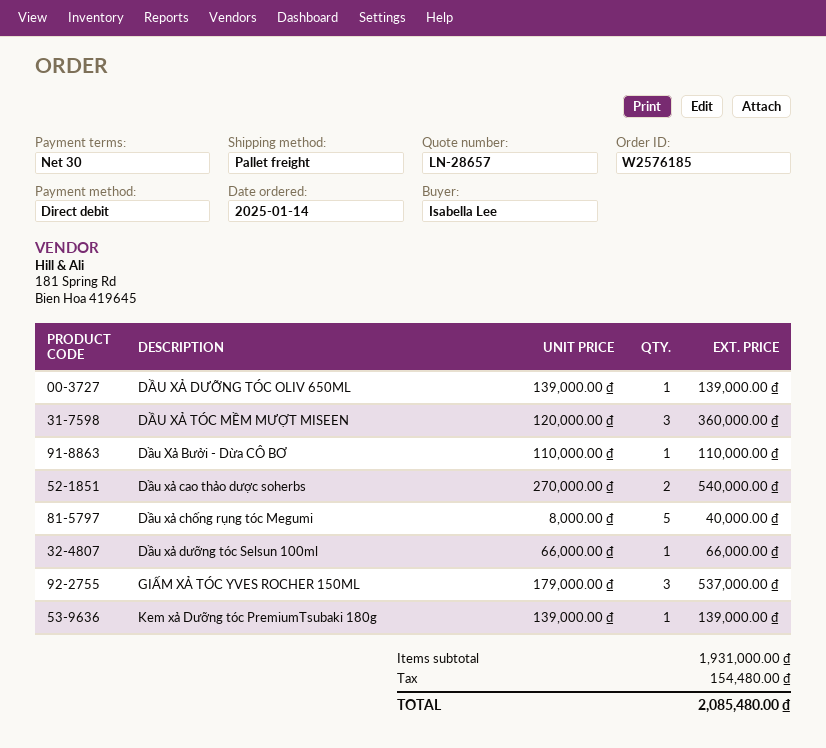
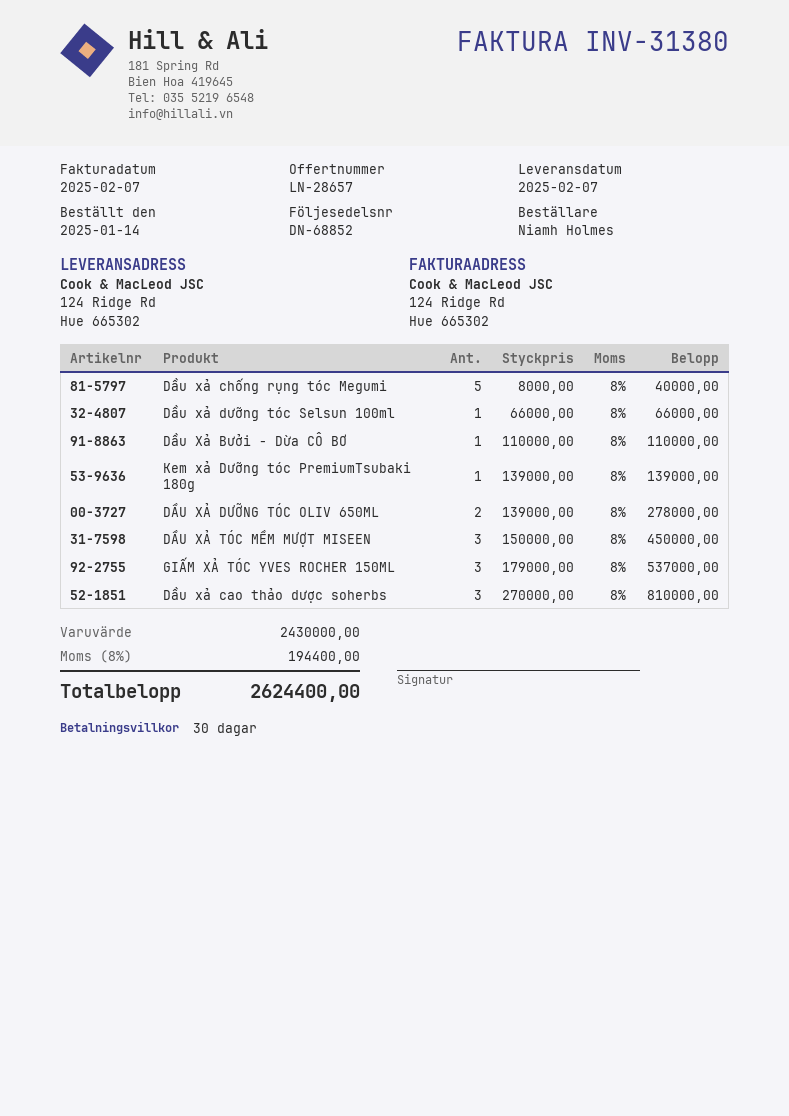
ordered by: Isabella Lee -> Niamh Holmes
DẦU XẢ DƯỠNG TÓC OLIV 650ML: 1 x 139000.00 = 139000.00 -> 2 x 139000.00 = 278000.00
DẦU XẢ TÓC MỀM MƯỢT MISEEN: 3 x 120000.00 = 360000.00 -> 3 x 150000.00 = 450000.00
Dầu xả cao thảo dược soherbs: 2 x 270000.00 = 540000.00 -> 3 x 270000.00 = 810000.00
subtotal: 1931000.00 -> 2430000.00
tax: 154480.00 -> 194400.00
total: 2085480.00 -> 2624400.00

